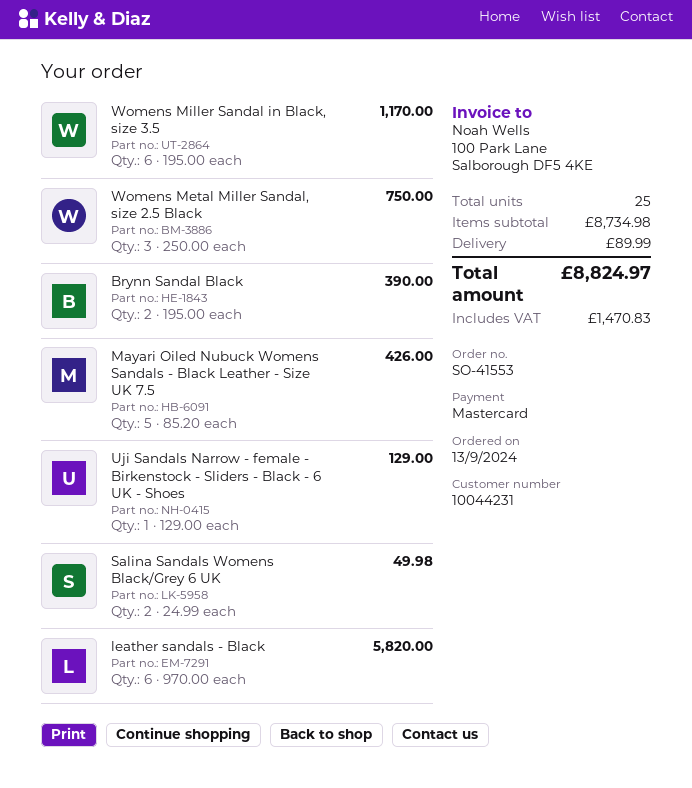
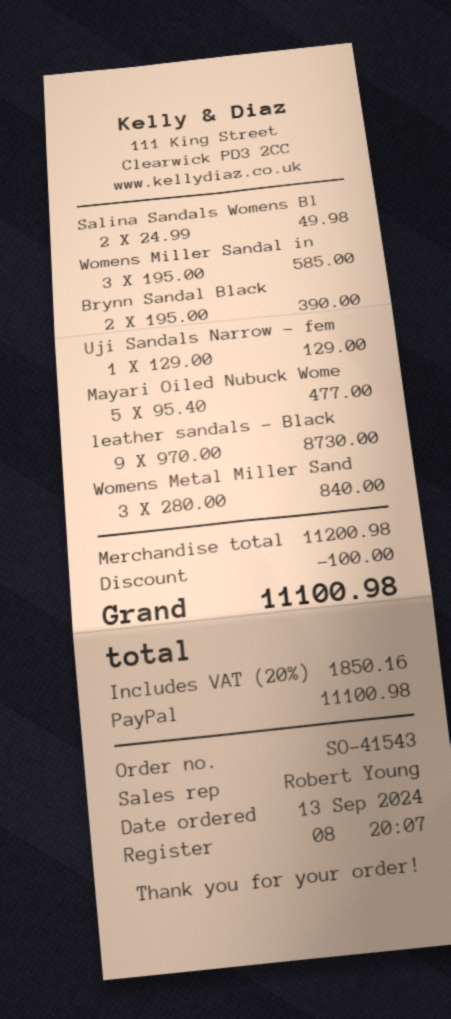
order number: SO-41553 -> SO-41543
payment method: Mastercard -> PayPal
Womens Miller Sandal in Black, size 3.5: 6 x 195.00 = 1170.00 -> 3 x 195.00 = 585.00
Womens Metal Miller Sandal, size 2.5 Black: 3 x 250.00 = 750.00 -> 3 x 280.00 = 840.00
Mayari Oiled Nubuck Womens Sandals - Black Leather - Size UK 7.5: 5 x 85.20 = 426.00 -> 5 x 95.40 = 477.00
leather sandals - Black: 6 x 970.00 = 5820.00 -> 9 x 970.00 = 8730.00
subtotal: 8734.98 -> 11200.98
discount: none -> 100.00
shipping: 89.99 -> none
tax: 1470.83 -> 1850.16
total: 8824.97 -> 11100.98

